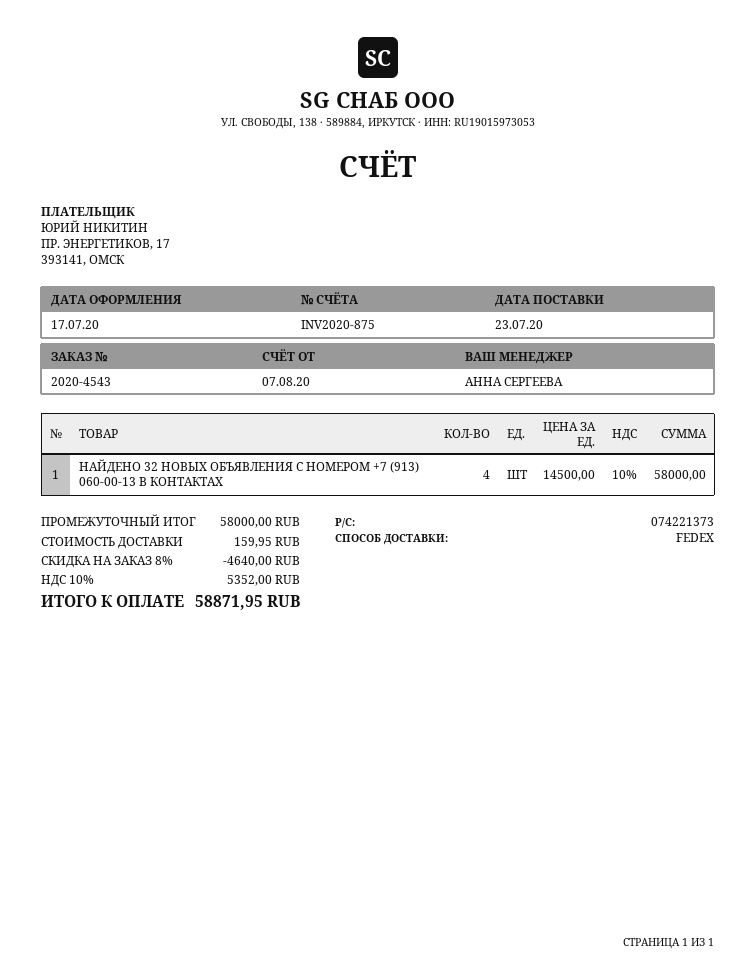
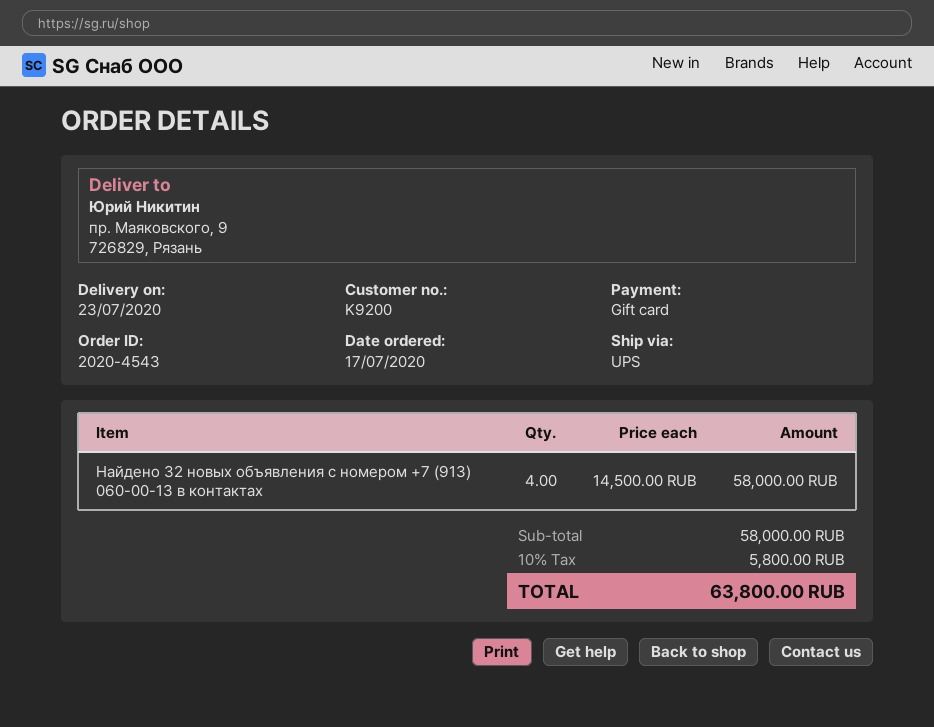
shipping method: FedEx -> UPS
discount: 8% = 4640.00 -> none
shipping: 159.95 -> none
tax: 10% = 5352.00 -> 10% = 5800.00
total: 58871.95 -> 63800.00

